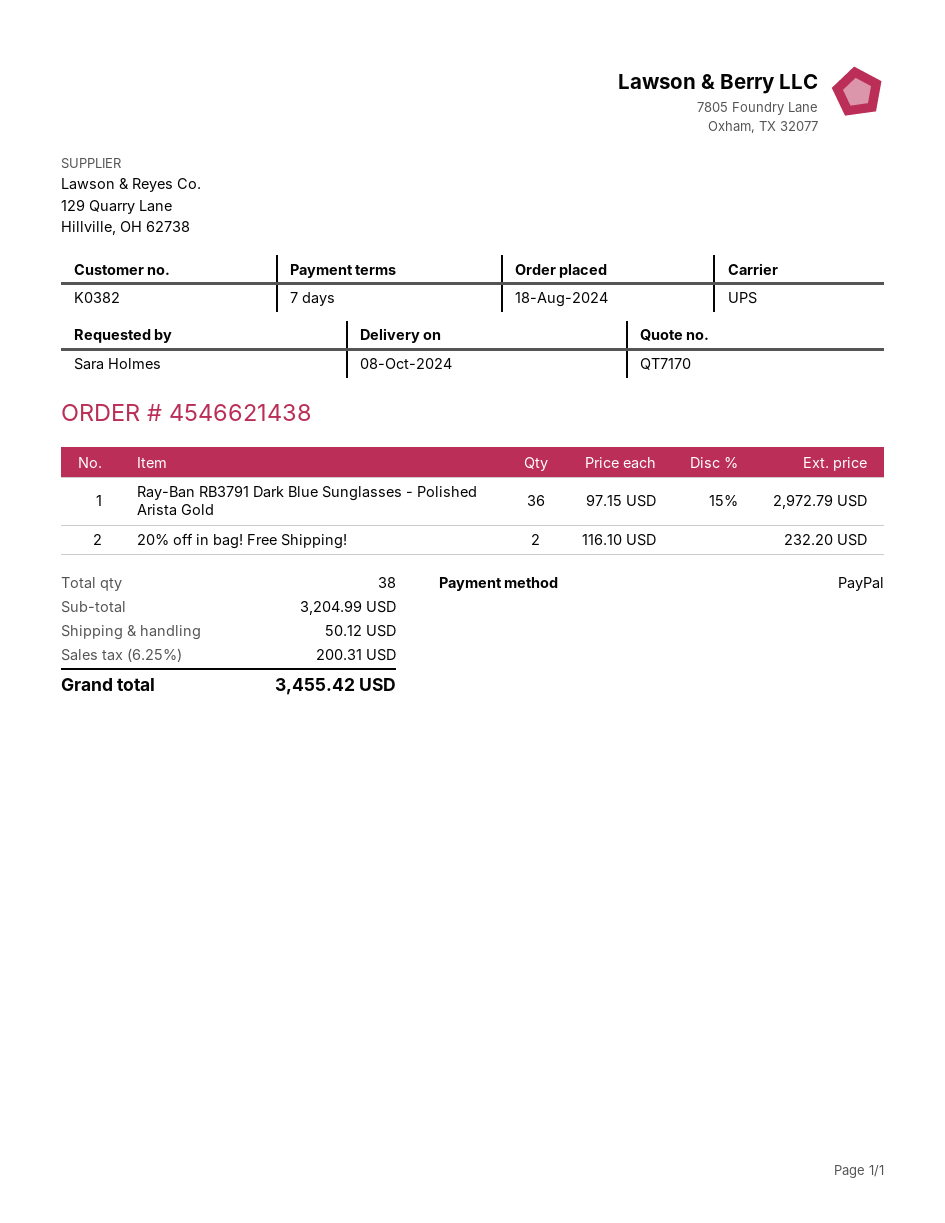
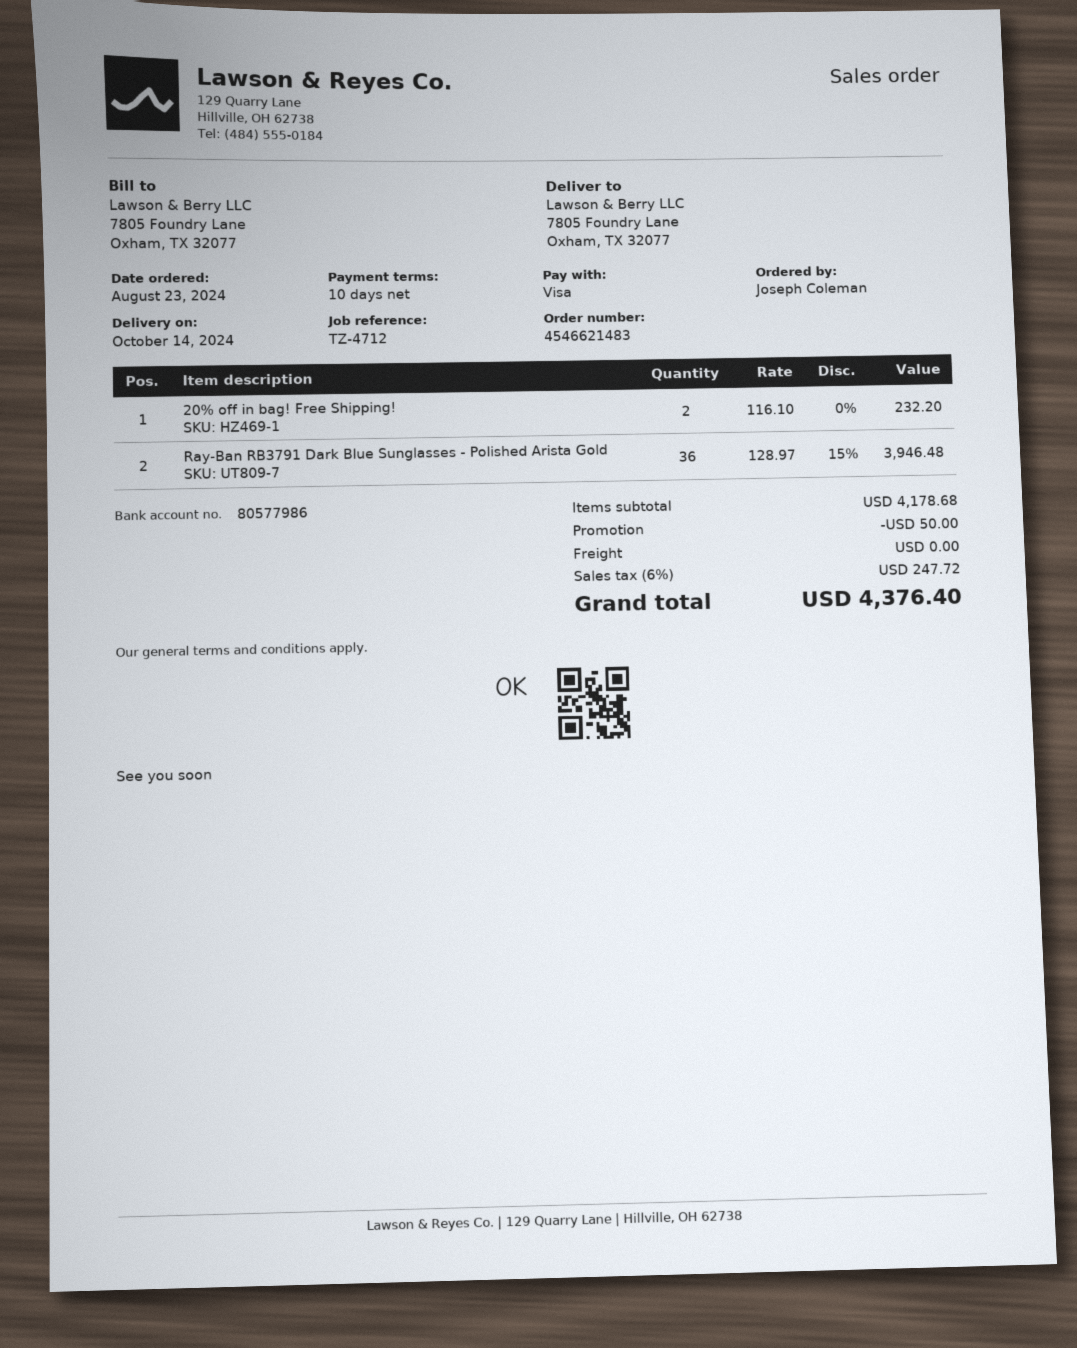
order number: 4546621438 -> 4546621483
order date: 2024-08-18 -> 2024-08-23
delivery date: 2024-10-08 -> 2024-10-14
payment terms: 7 days -> 10 days
ordered by: Sara Holmes -> Joseph Coleman
payment method: PayPal -> Visa
Ray-Ban RB3791 Dark Blue Sunglasses - Polished Arista Gold: 36 x 97.15 - 15% = 2972.79 -> 36 x 128.97 - 15% = 3946.48
subtotal: 3204.99 -> 4178.68
discount: none -> 50.00
shipping: 50.12 -> 0.00
tax: 6.25% = 200.31 -> 6% = 247.72
total: 3455.42 -> 4376.40

